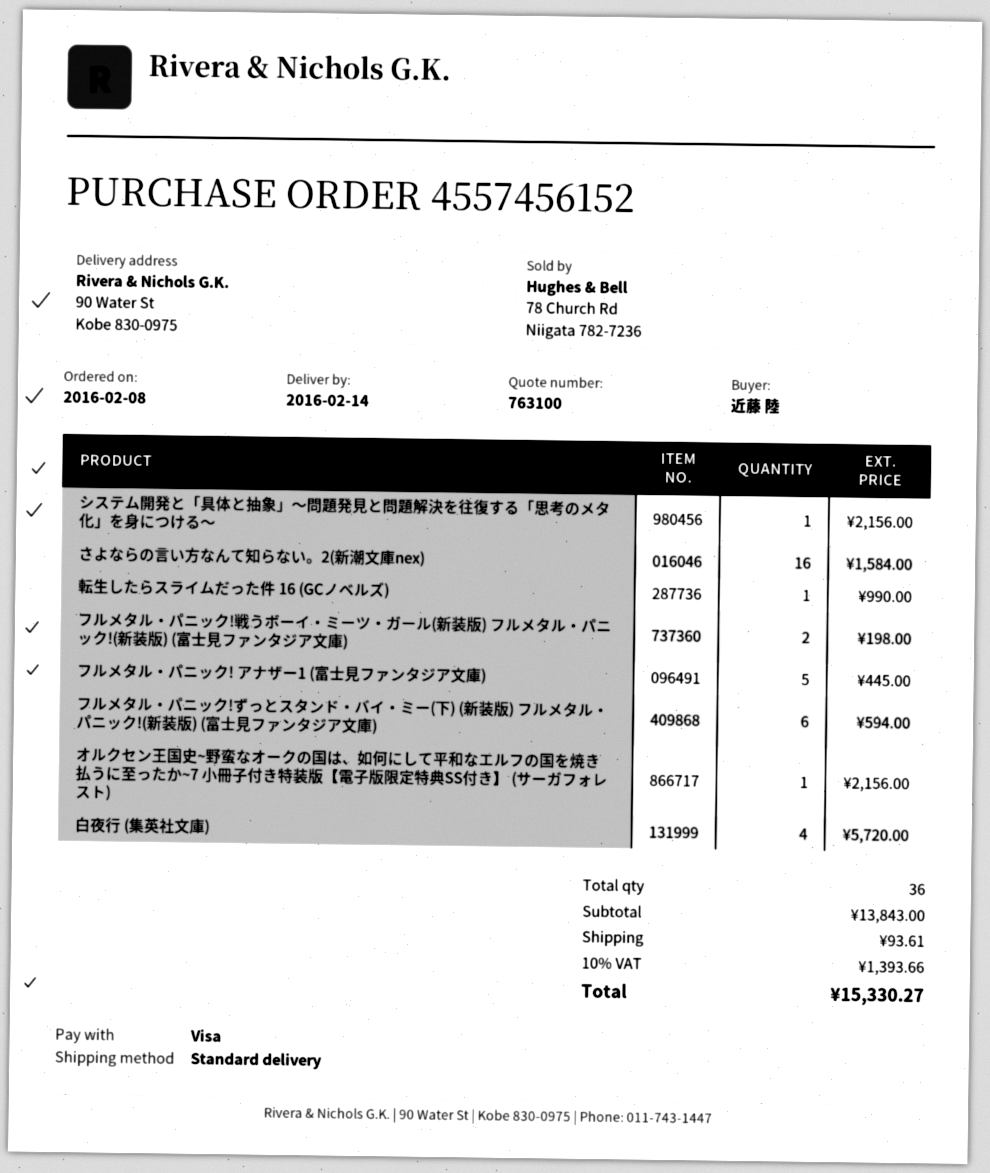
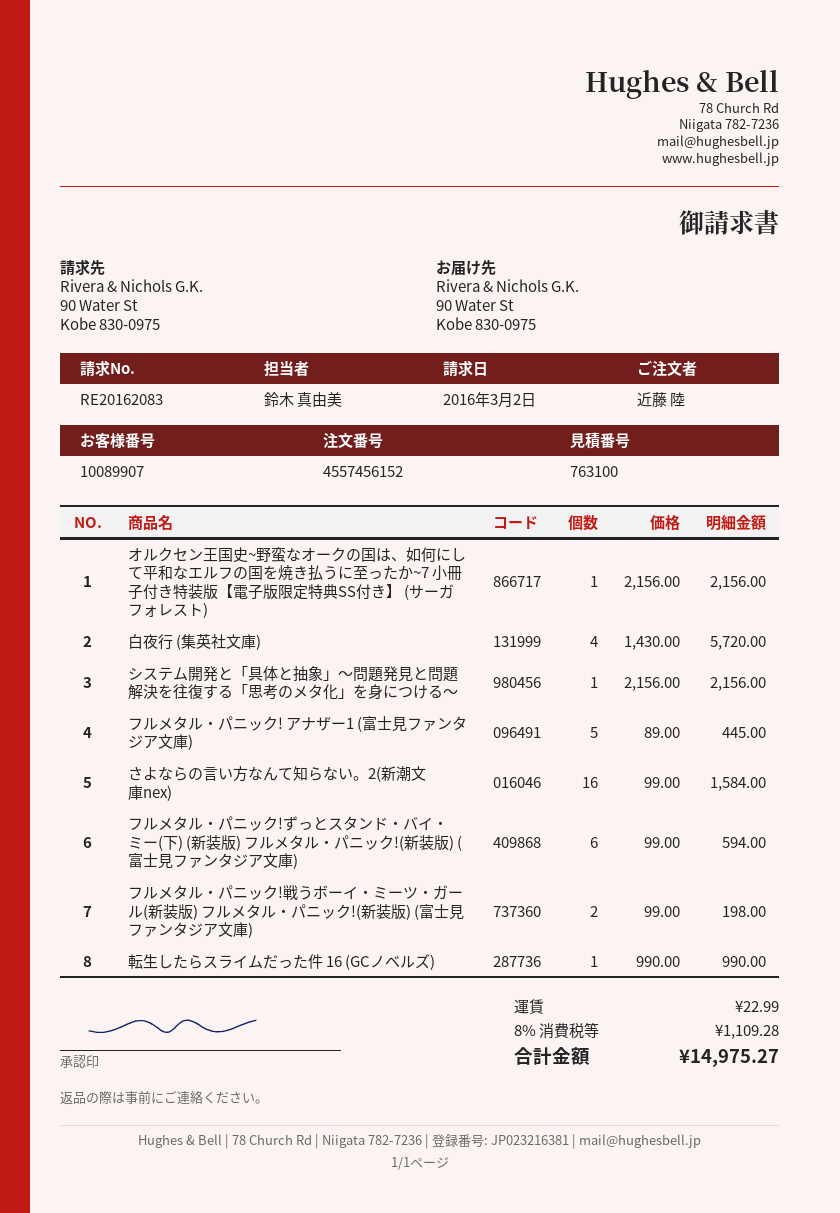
shipping: 93.61 -> 22.99
tax: 10% = 1393.66 -> 8% = 1109.28
total: 15330.27 -> 14975.27

